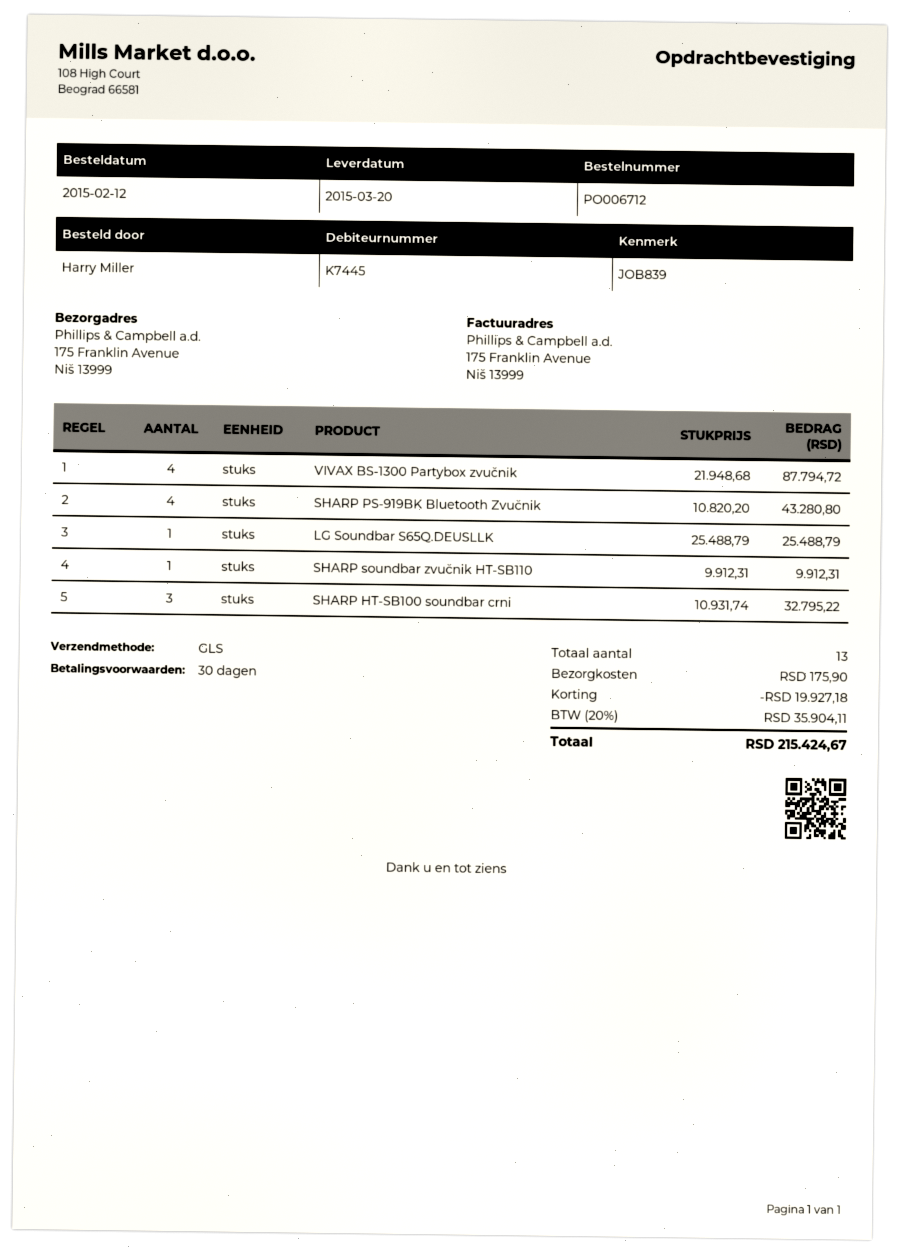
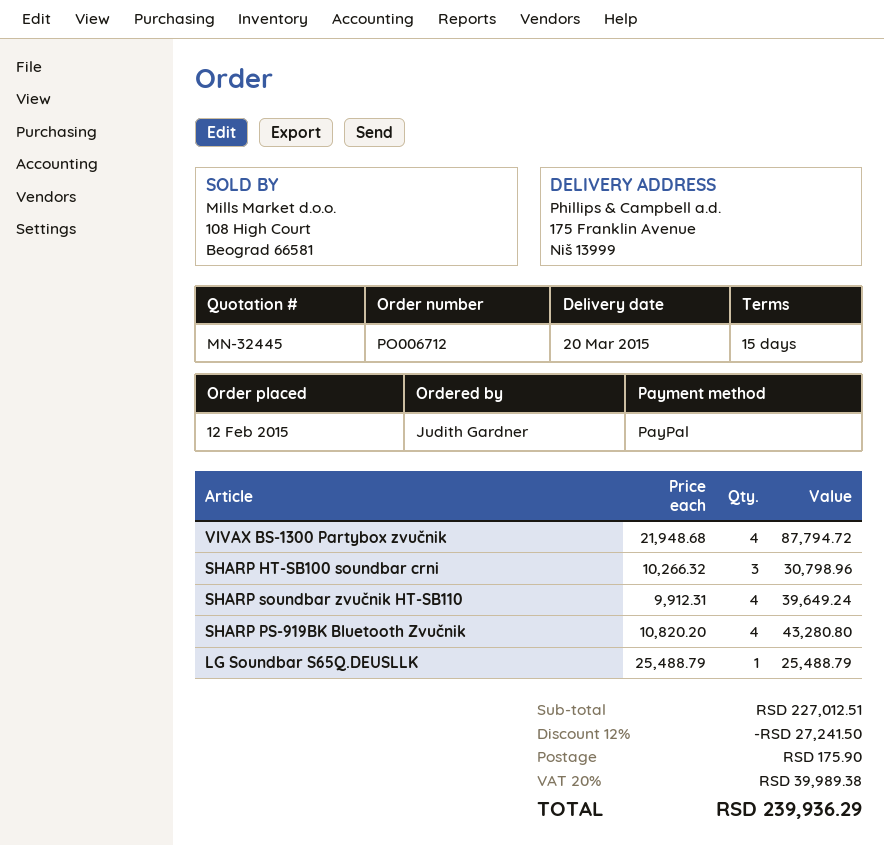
payment terms: 30 days -> 15 days
ordered by: Harry Miller -> Judith Gardner
SHARP soundbar zvučnik HT-SB110: 1 x 9912.31 = 9912.31 -> 4 x 9912.31 = 39649.24
SHARP HT-SB100 soundbar crni: 3 x 10931.74 = 32795.22 -> 3 x 10266.32 = 30798.96
discount: 19927.18 -> 27241.50
tax: 20% = 35904.11 -> 20% = 39989.38
total: 215424.67 -> 239936.29

